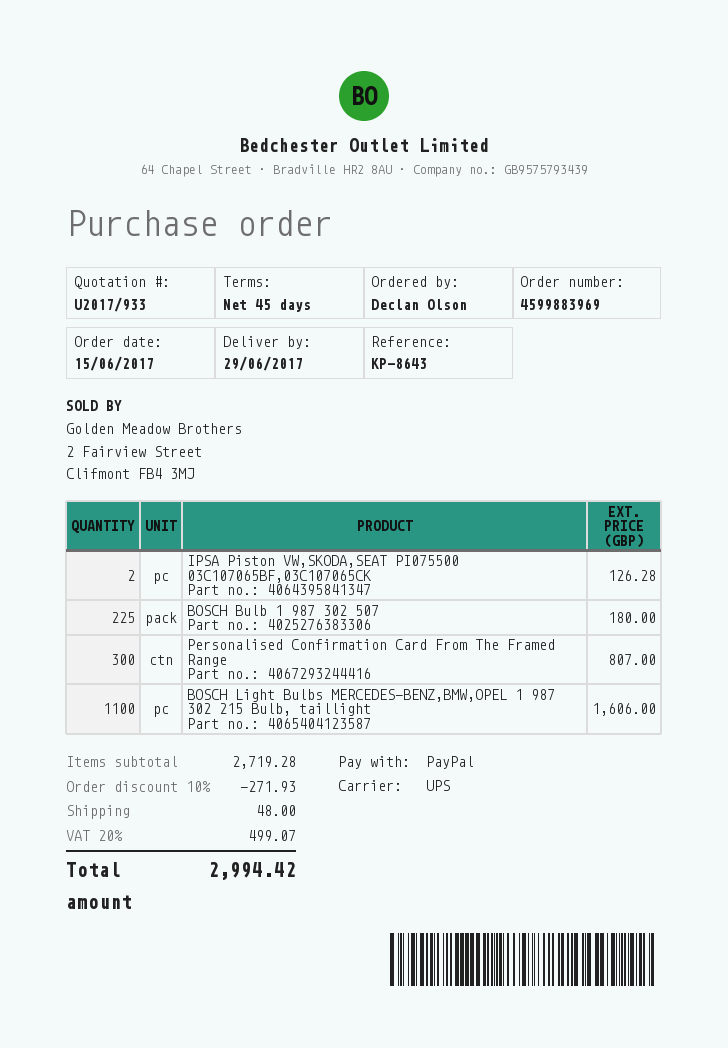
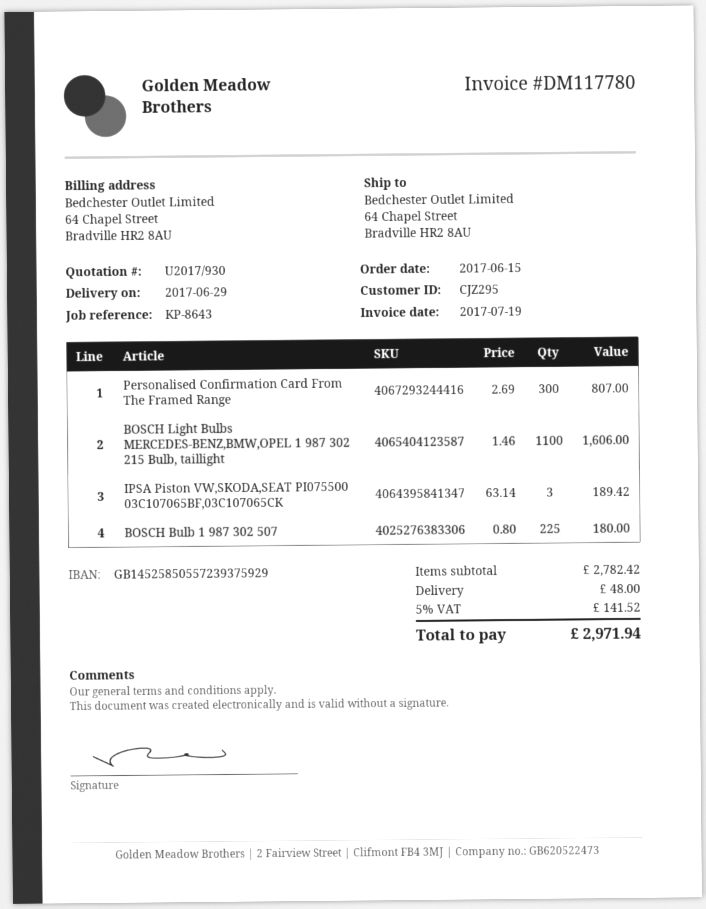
quote number: U2017/933 -> U2017/930
IPSA Piston VW,SKODA,SEAT PI075500 03C107065BF,03C107065CK: 2 for 126.28 -> 3 for 189.42
subtotal: 2719.28 -> 2782.42
discount: 10% = 271.93 -> none
tax: 20% = 499.07 -> 5% = 141.52
total: 2994.42 -> 2971.94

